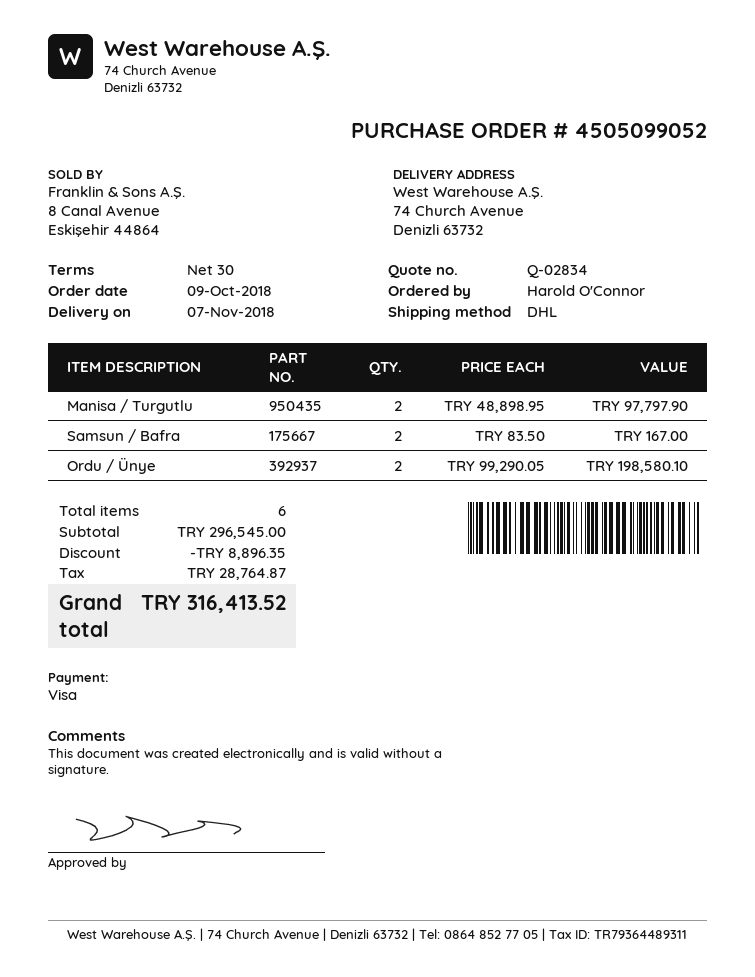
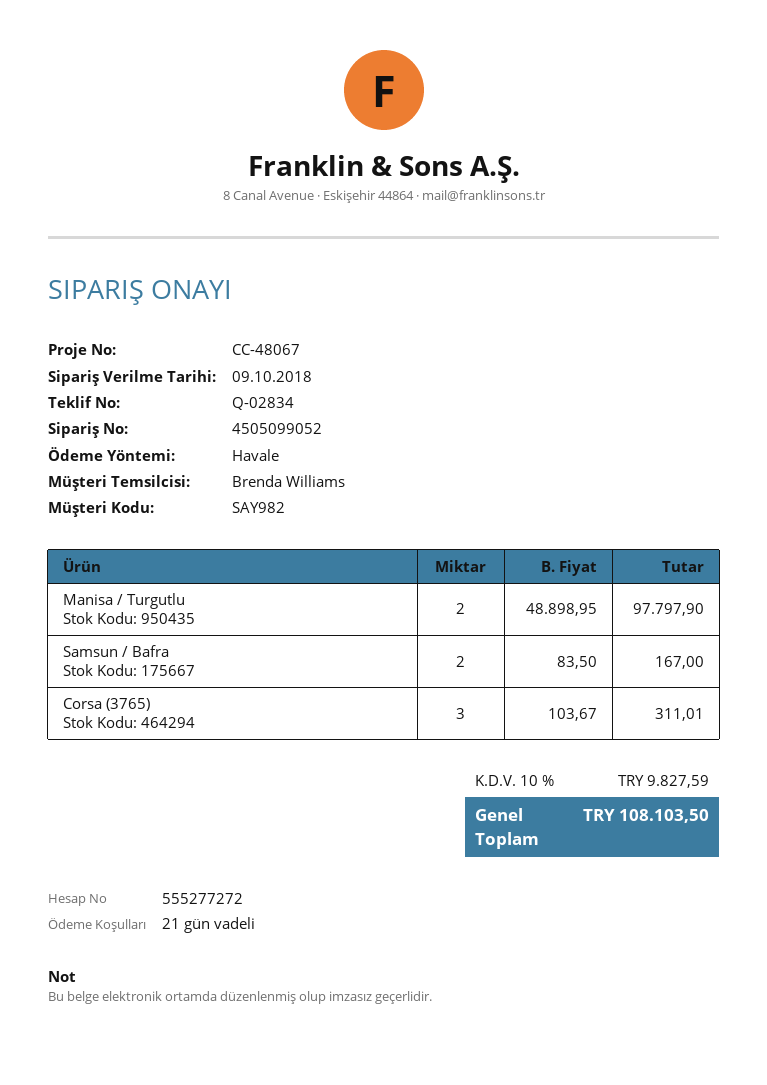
payment terms: 30 days -> 21 days
payment method: Visa -> bank transfer
Ordu / Ünye: 2 x 99290.05 = 198580.10 -> none
Corsa (3765): none -> 3 x 103.67 = 311.01
discount: 8896.35 -> none
tax: 28764.87 -> 9827.59
total: 316413.52 -> 108103.50

